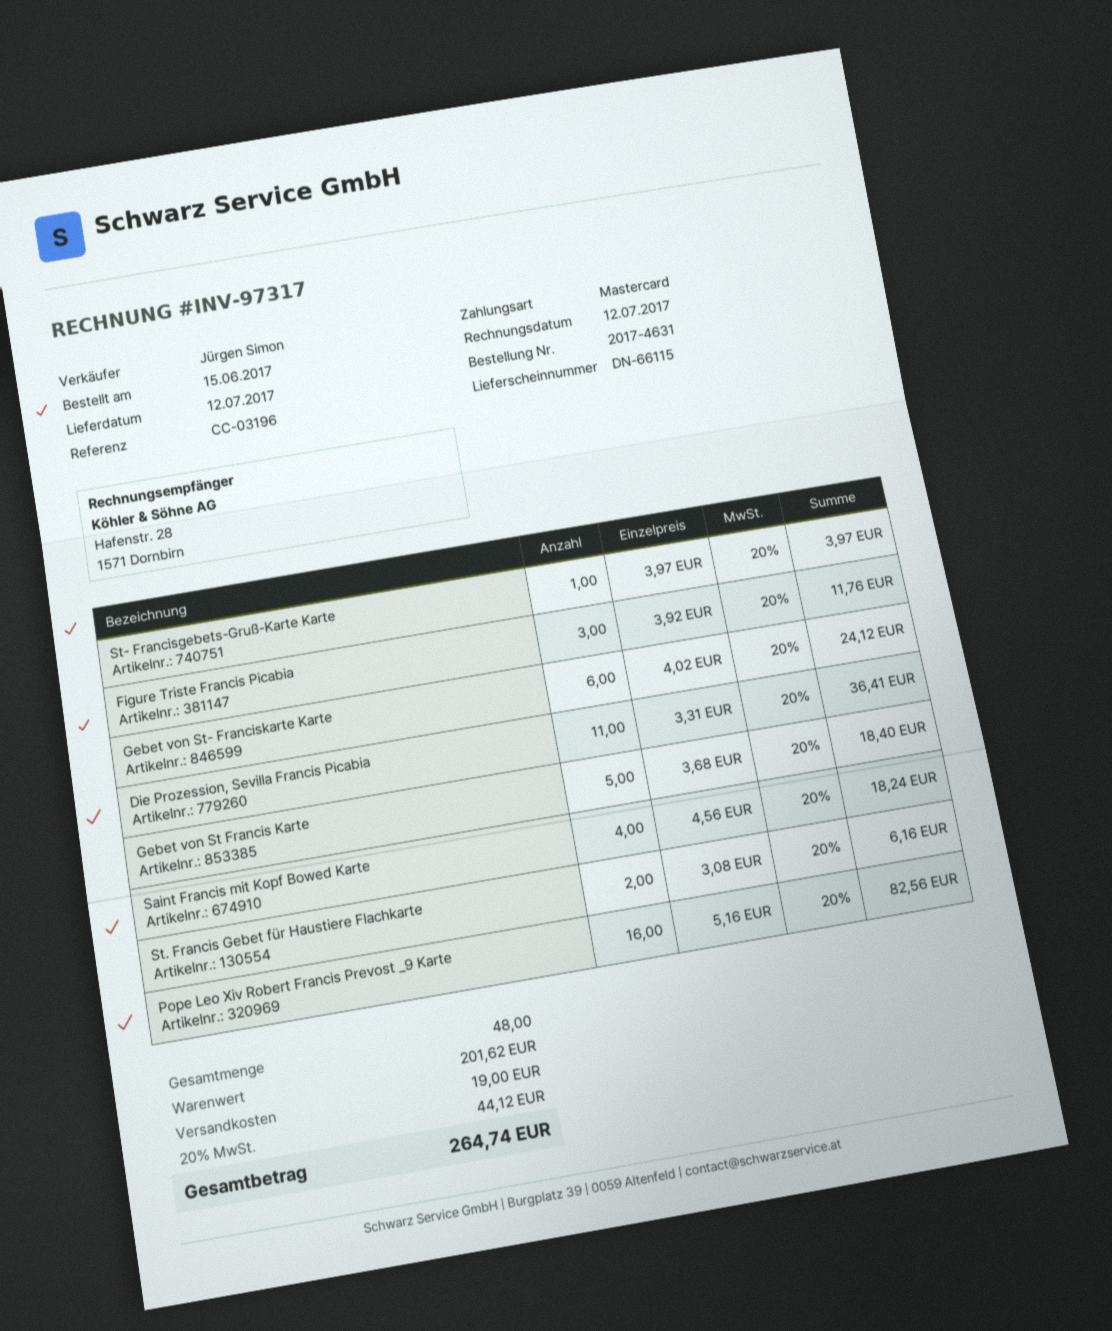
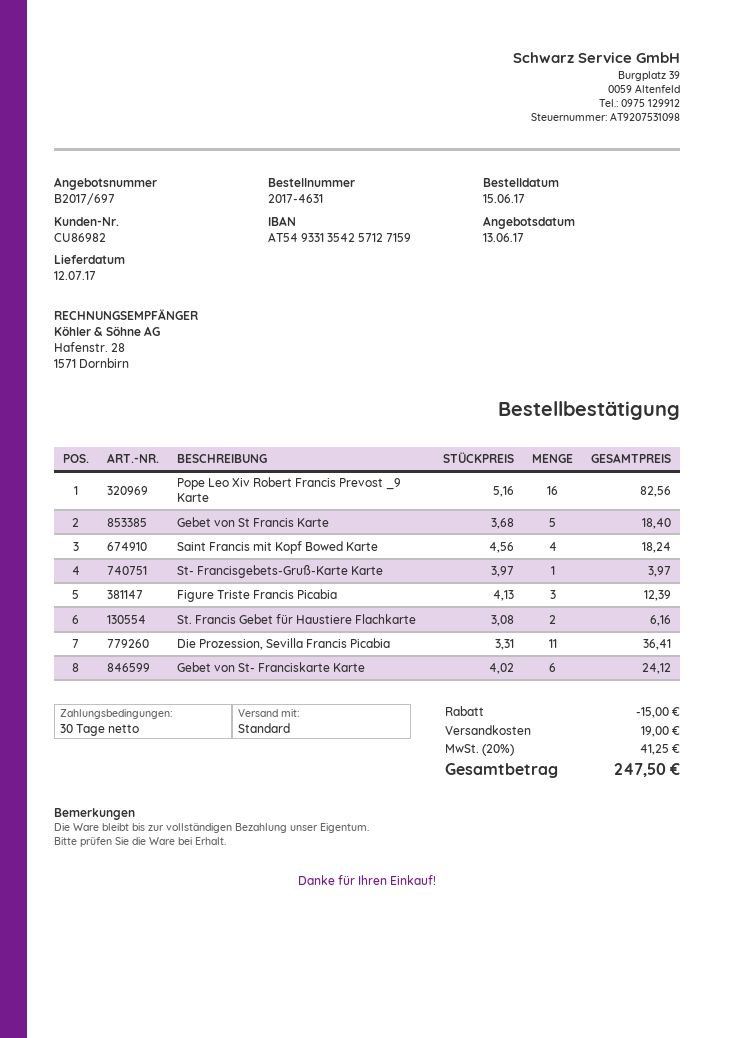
Figure Triste Francis Picabia: 3 x 3.92 = 11.76 -> 3 x 4.13 = 12.39
discount: none -> 15.00
tax: 20% = 44.12 -> 20% = 41.25
total: 264.74 -> 247.50

